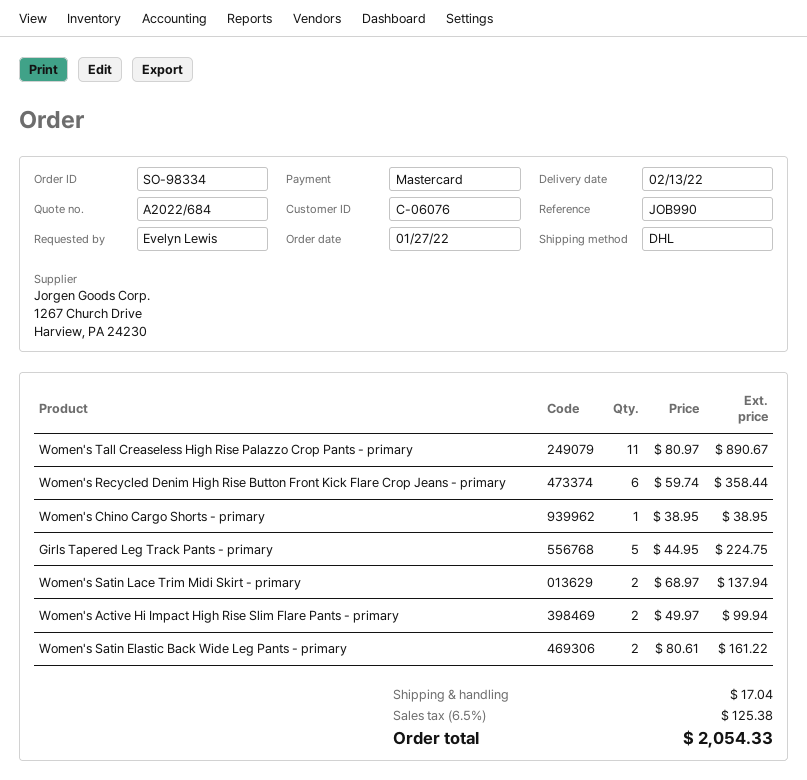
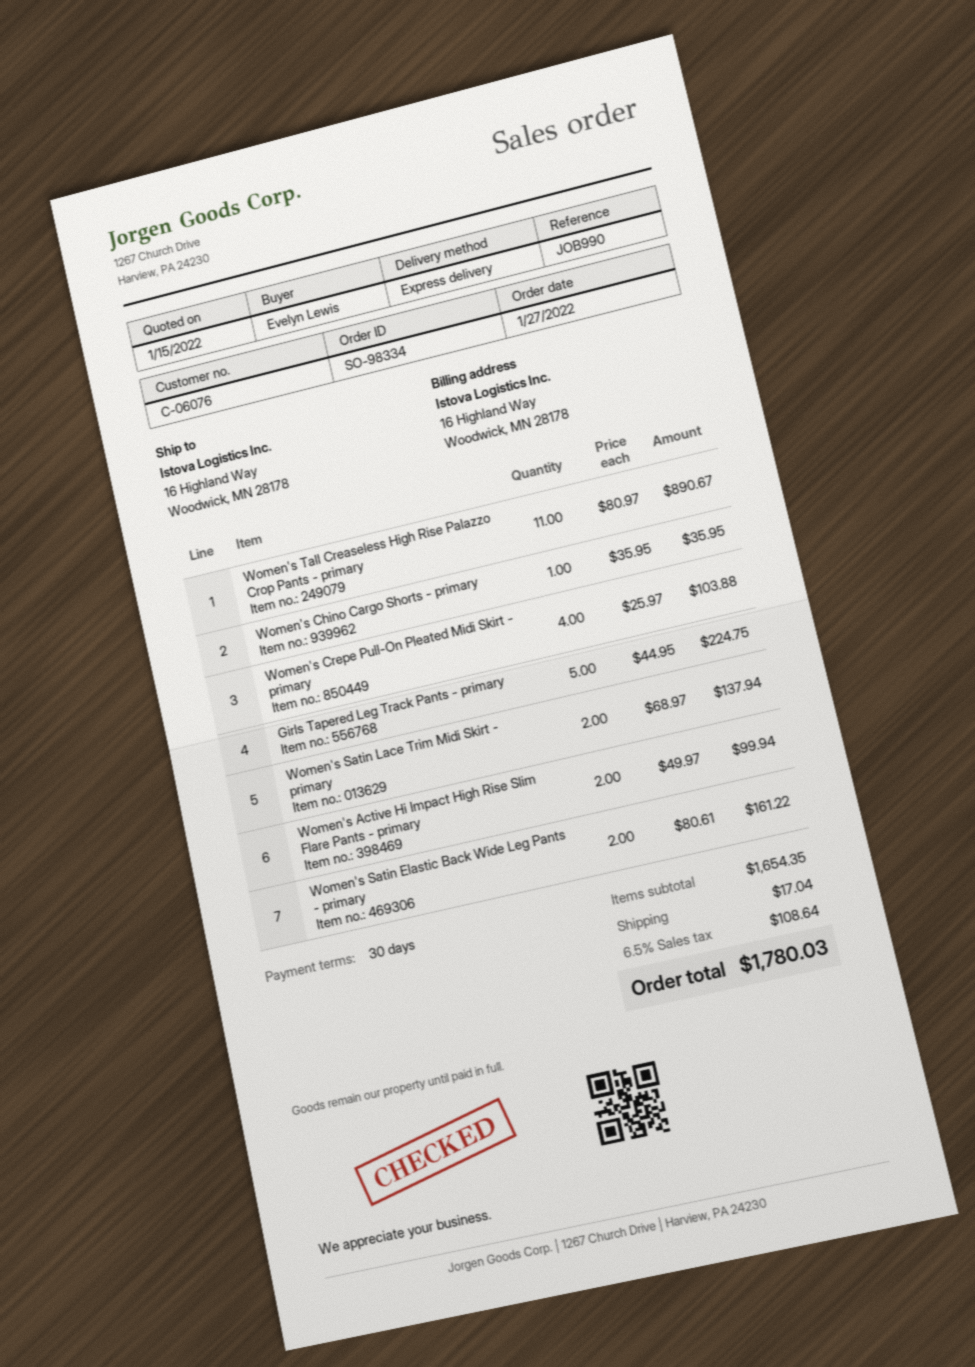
shipping method: DHL -> express
Women's Recycled Denim High Rise Button Front Kick Flare Crop Jeans - primary: 6 x 59.74 = 358.44 -> none
Women's Chino Cargo Shorts - primary: 1 x 38.95 = 38.95 -> 1 x 35.95 = 35.95
Women's Crepe Pull-On Pleated Midi Skirt - primary: none -> 4 x 25.97 = 103.88
tax: 6.5% = 125.38 -> 6.5% = 108.64
total: 2054.33 -> 1780.03

